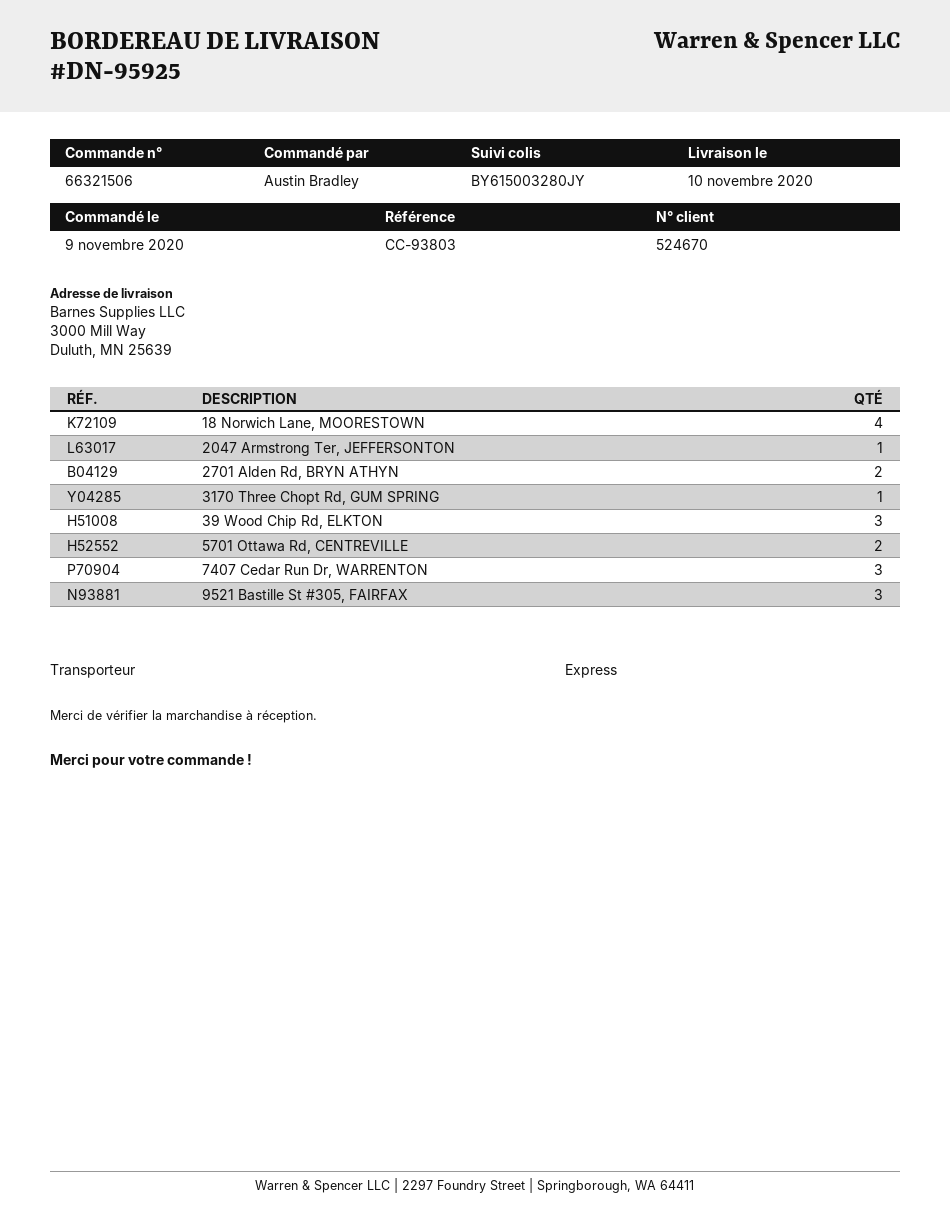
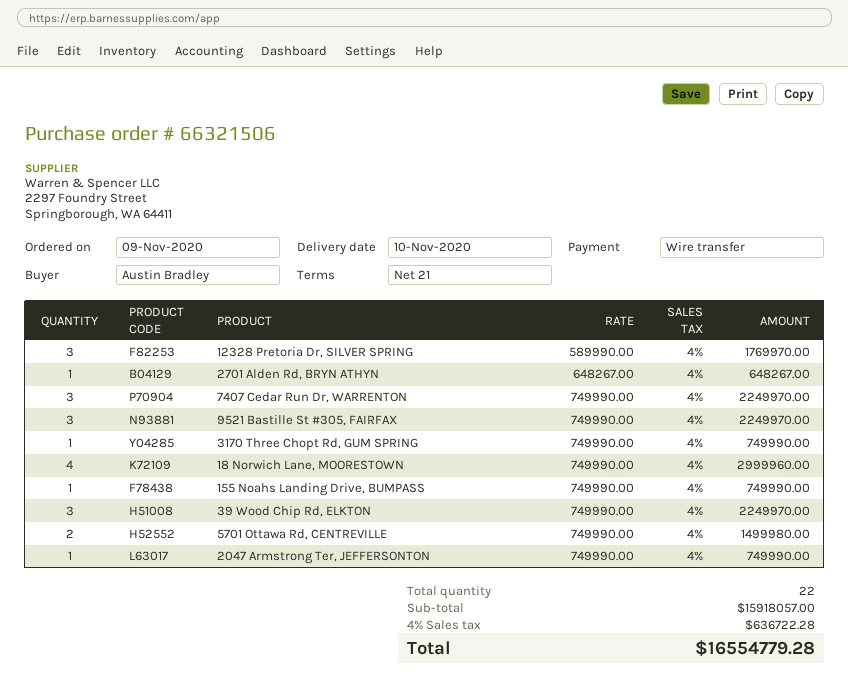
2701 Alden Rd, BRYN ATHYN: 2 -> 1
12328 Pretoria Dr, SILVER SPRING: none -> 3
155 Noahs Landing Drive, BUMPASS: none -> 1

